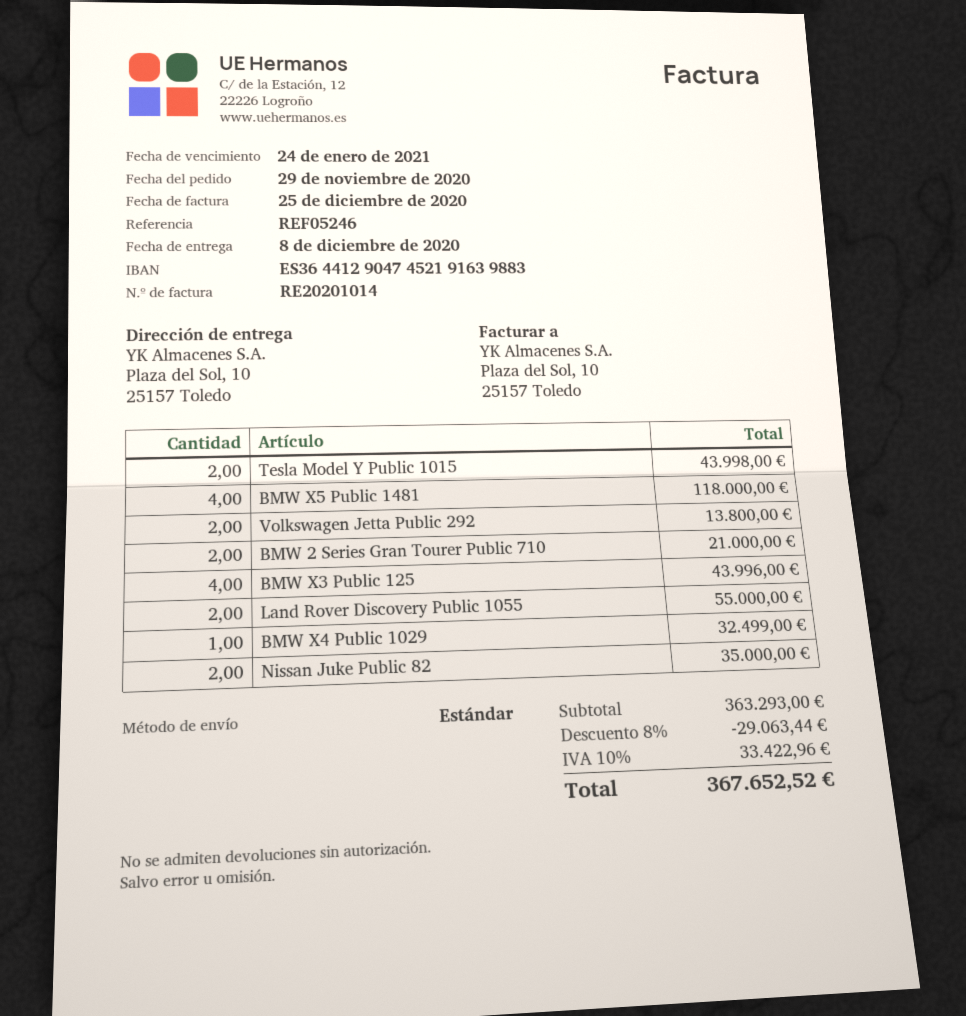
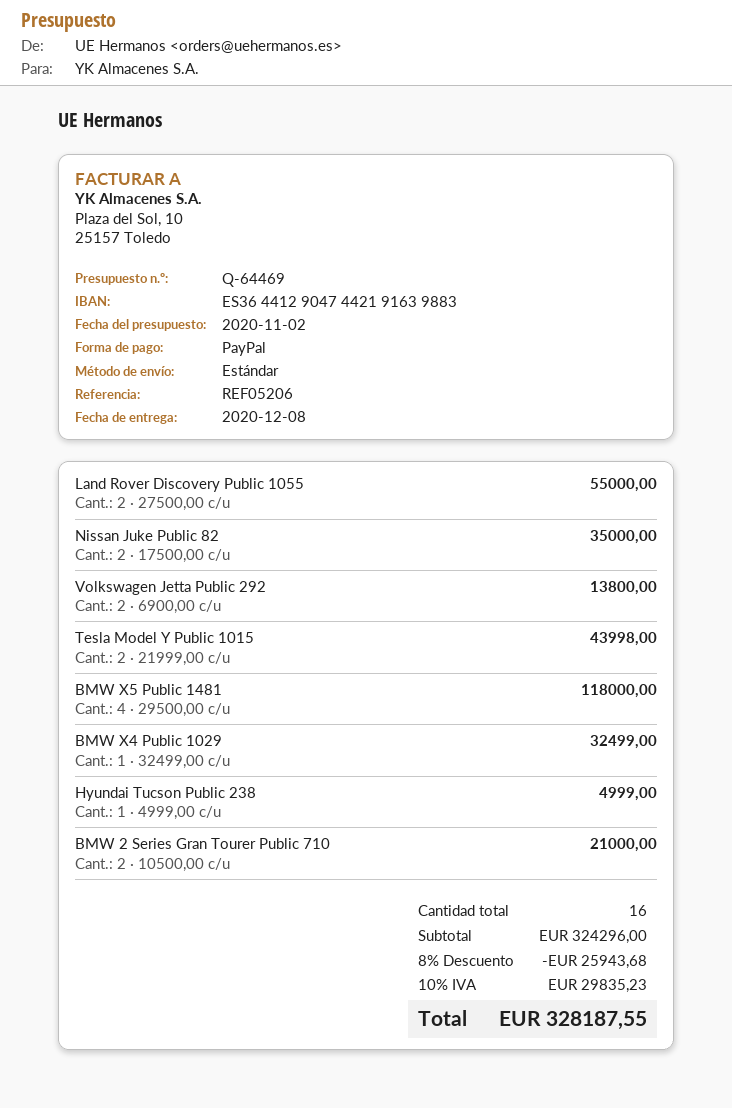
reference: REF05246 -> REF05206
bank account: ES3644129047452191639883 -> ES3644129047442191639883
BMW X3 Public 125: 4 for 43996.00 -> none
Hyundai Tucson Public 238: none -> 1 for 4999.00
subtotal: 363293.00 -> 324296.00
discount: 8% = 29063.44 -> 8% = 25943.68
tax: 10% = 33422.96 -> 10% = 29835.23
total: 367652.52 -> 328187.55

